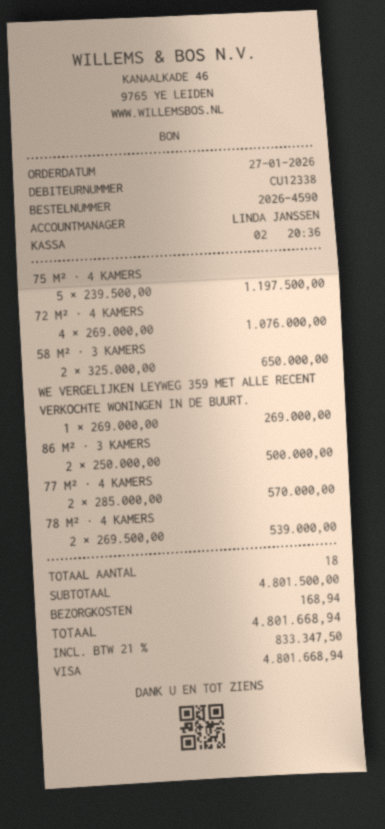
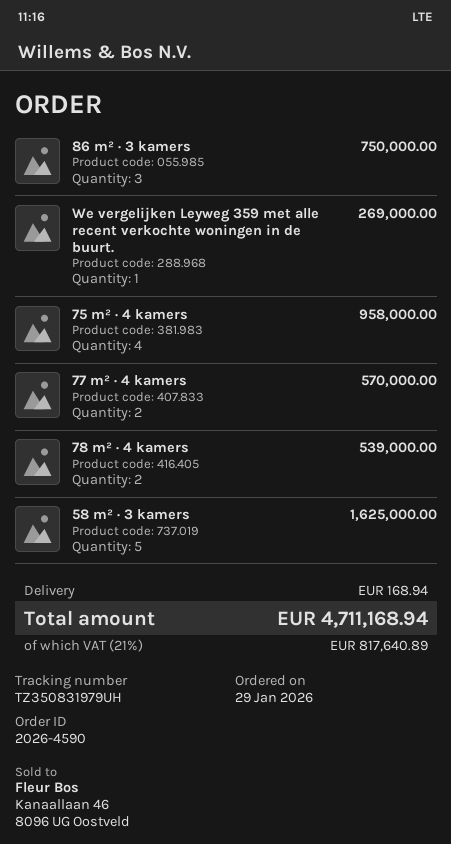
order date: 2026-01-27 -> 2026-01-29
75 M² · 4 KAMERS: 5 for 1197500.00 -> 4 for 958000.00
72 M² · 4 KAMERS: 4 for 1076000.00 -> none
58 M² · 3 KAMERS: 2 for 650000.00 -> 5 for 1625000.00
86 M² · 3 KAMERS: 2 for 500000.00 -> 3 for 750000.00
tax: 21% = 833347.50 -> 21% = 817640.89
total: 4801668.94 -> 4711168.94

